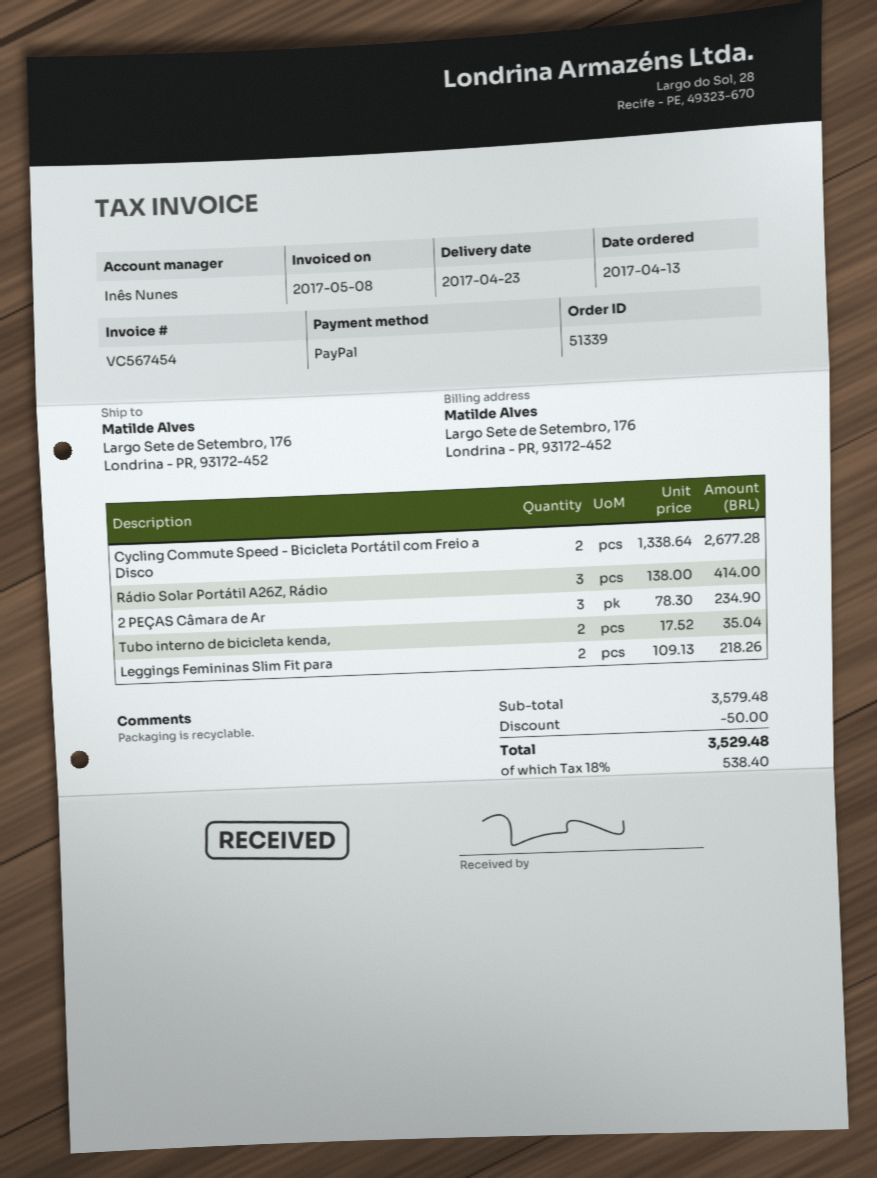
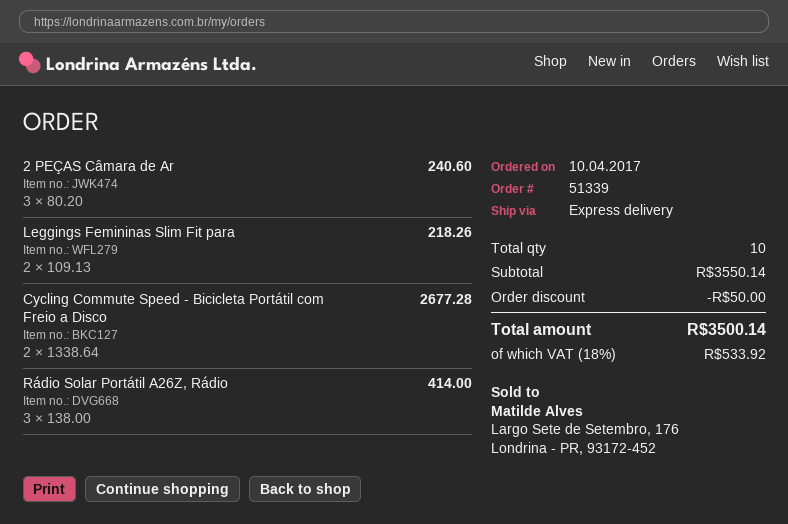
order date: 2017-04-13 -> 2017-04-10
2 PEÇAS Câmara de Ar: 3 x 78.30 = 234.90 -> 3 x 80.20 = 240.60
Tubo interno de bicicleta kenda,: 2 x 17.52 = 35.04 -> none
subtotal: 3579.48 -> 3550.14
tax: 18% = 538.40 -> 18% = 533.92
total: 3529.48 -> 3500.14

